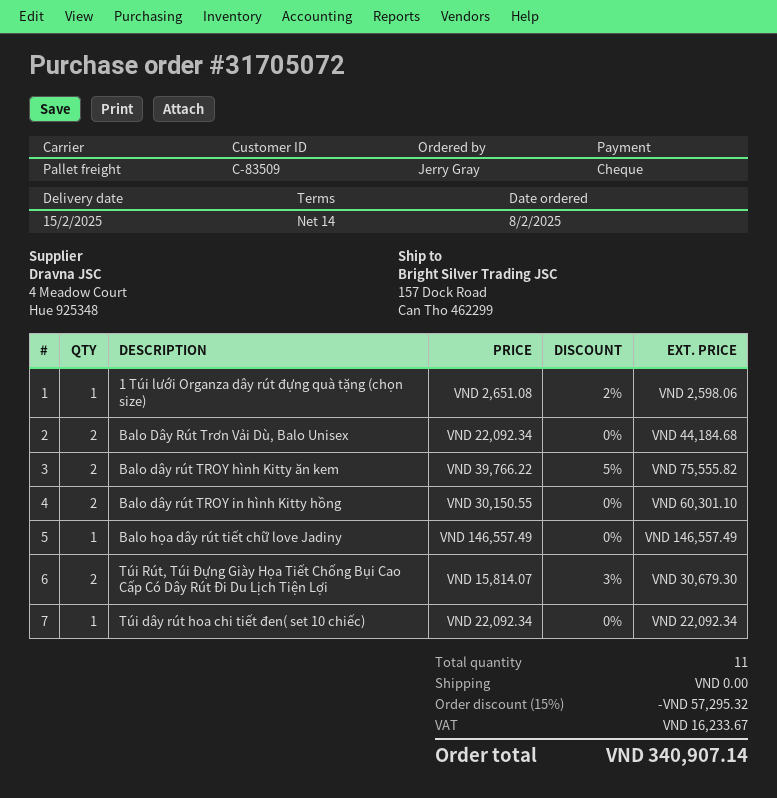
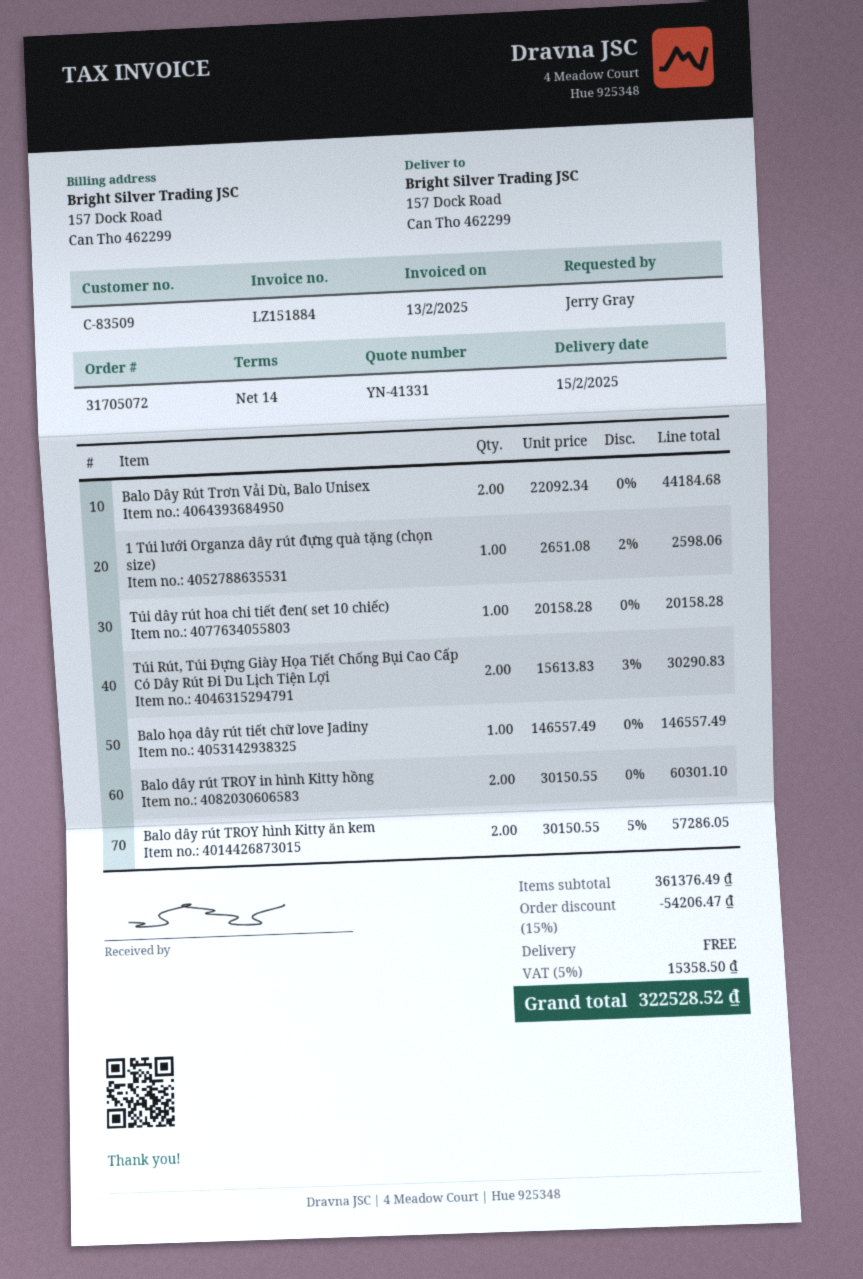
Balo dây rút TROY hình Kitty ăn kem: 2 x 39766.22 - 5% = 75555.82 -> 2 x 30150.55 - 5% = 57286.05
Túi Rút, Túi Đựng Giày Họa Tiết Chống Bụi Cao Cấp Có Dây Rút Đi Du Lịch Tiện Lợi: 2 x 15814.07 - 3% = 30679.30 -> 2 x 15613.83 - 3% = 30290.83
Túi dây rút hoa chi tiết đen( set 10 chiếc): 1 x 22092.34 = 22092.34 -> 1 x 20158.28 = 20158.28
discount: 15% = 57295.32 -> 15% = 54206.47
tax: 16233.67 -> 15358.50
total: 340907.14 -> 322528.52

